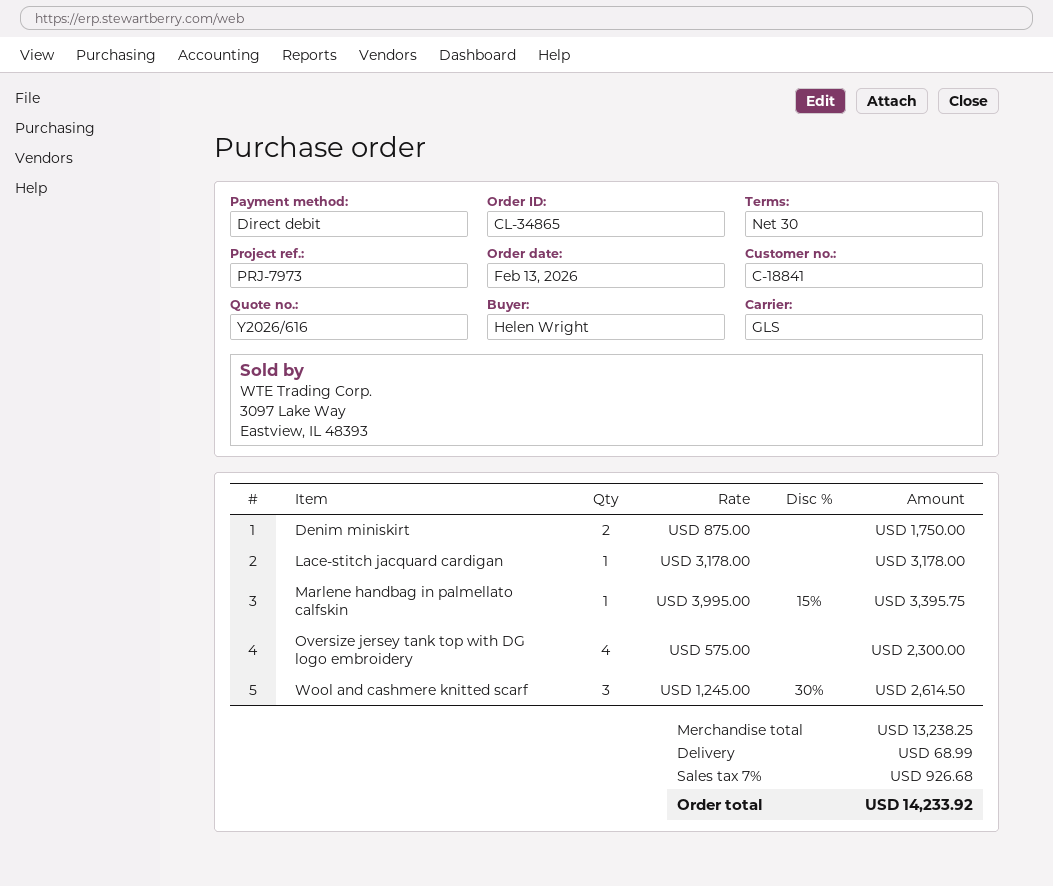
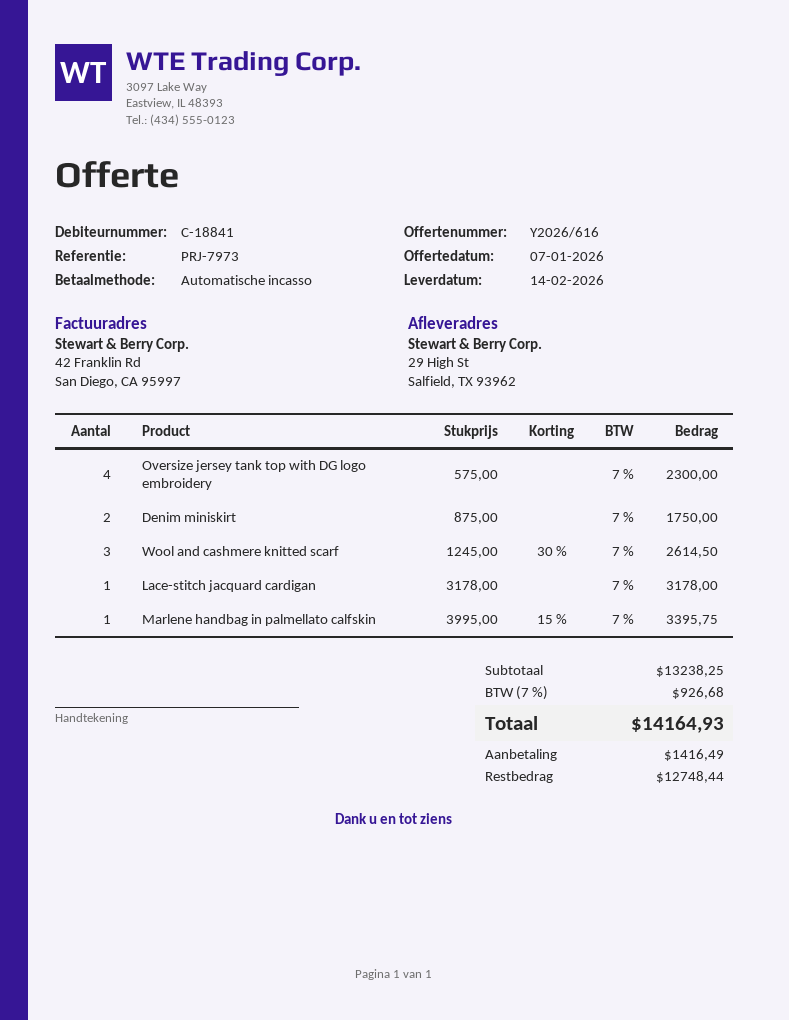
shipping: 68.99 -> none
total: 14233.92 -> 14164.93

